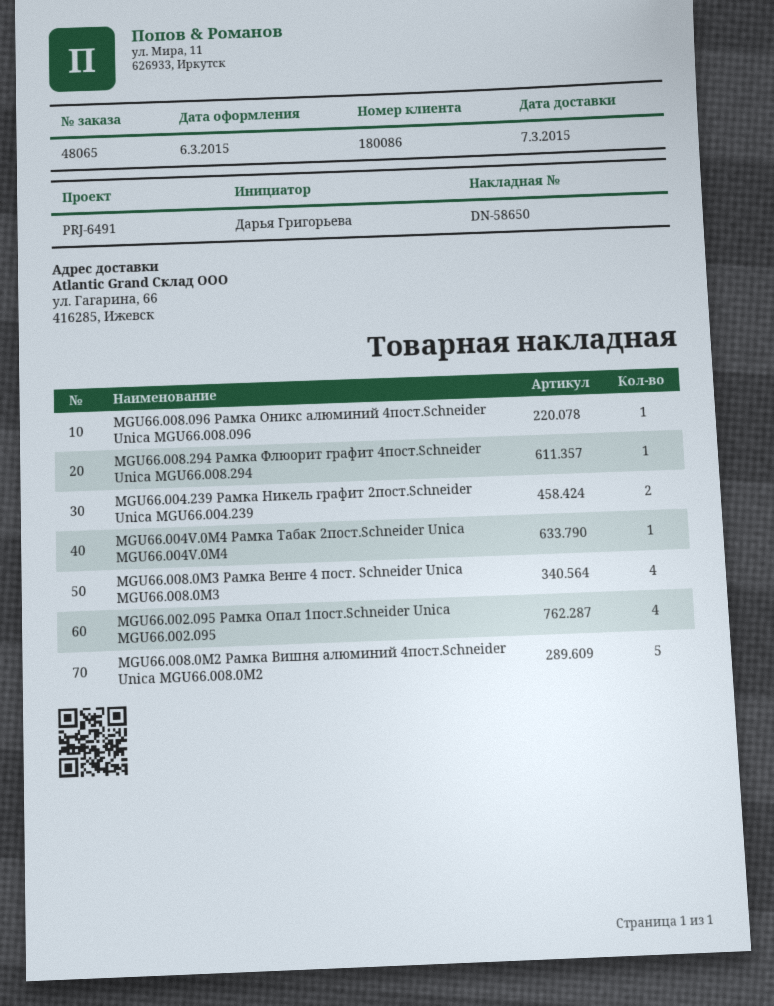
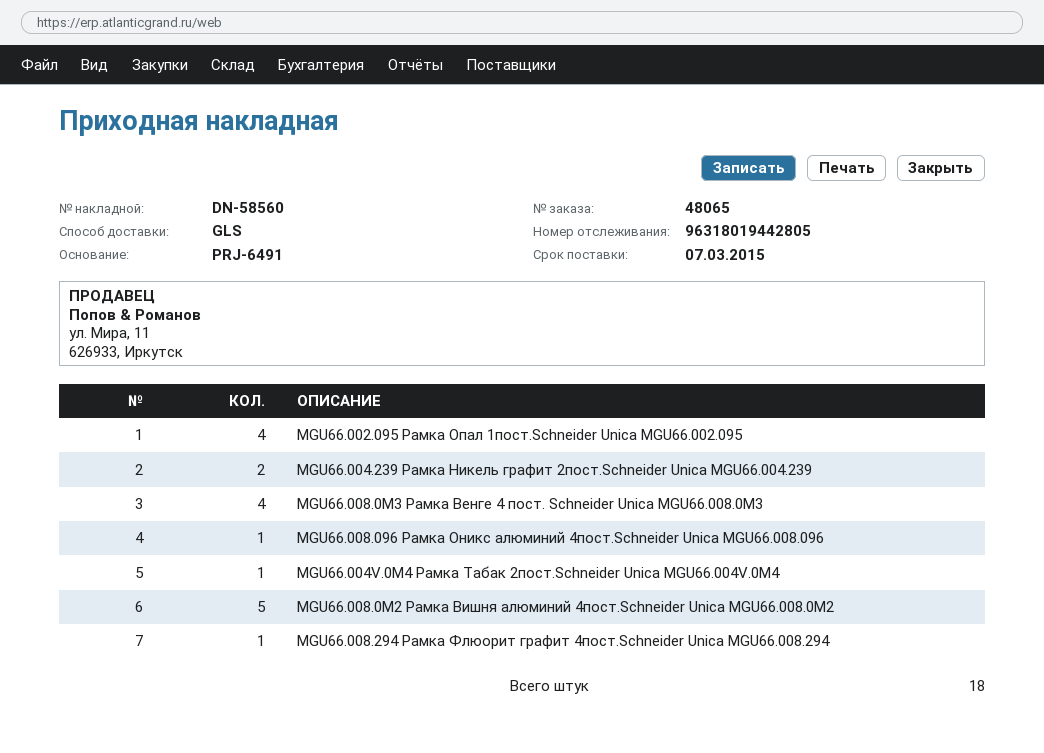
delivery note number: DN-58650 -> DN-58560

